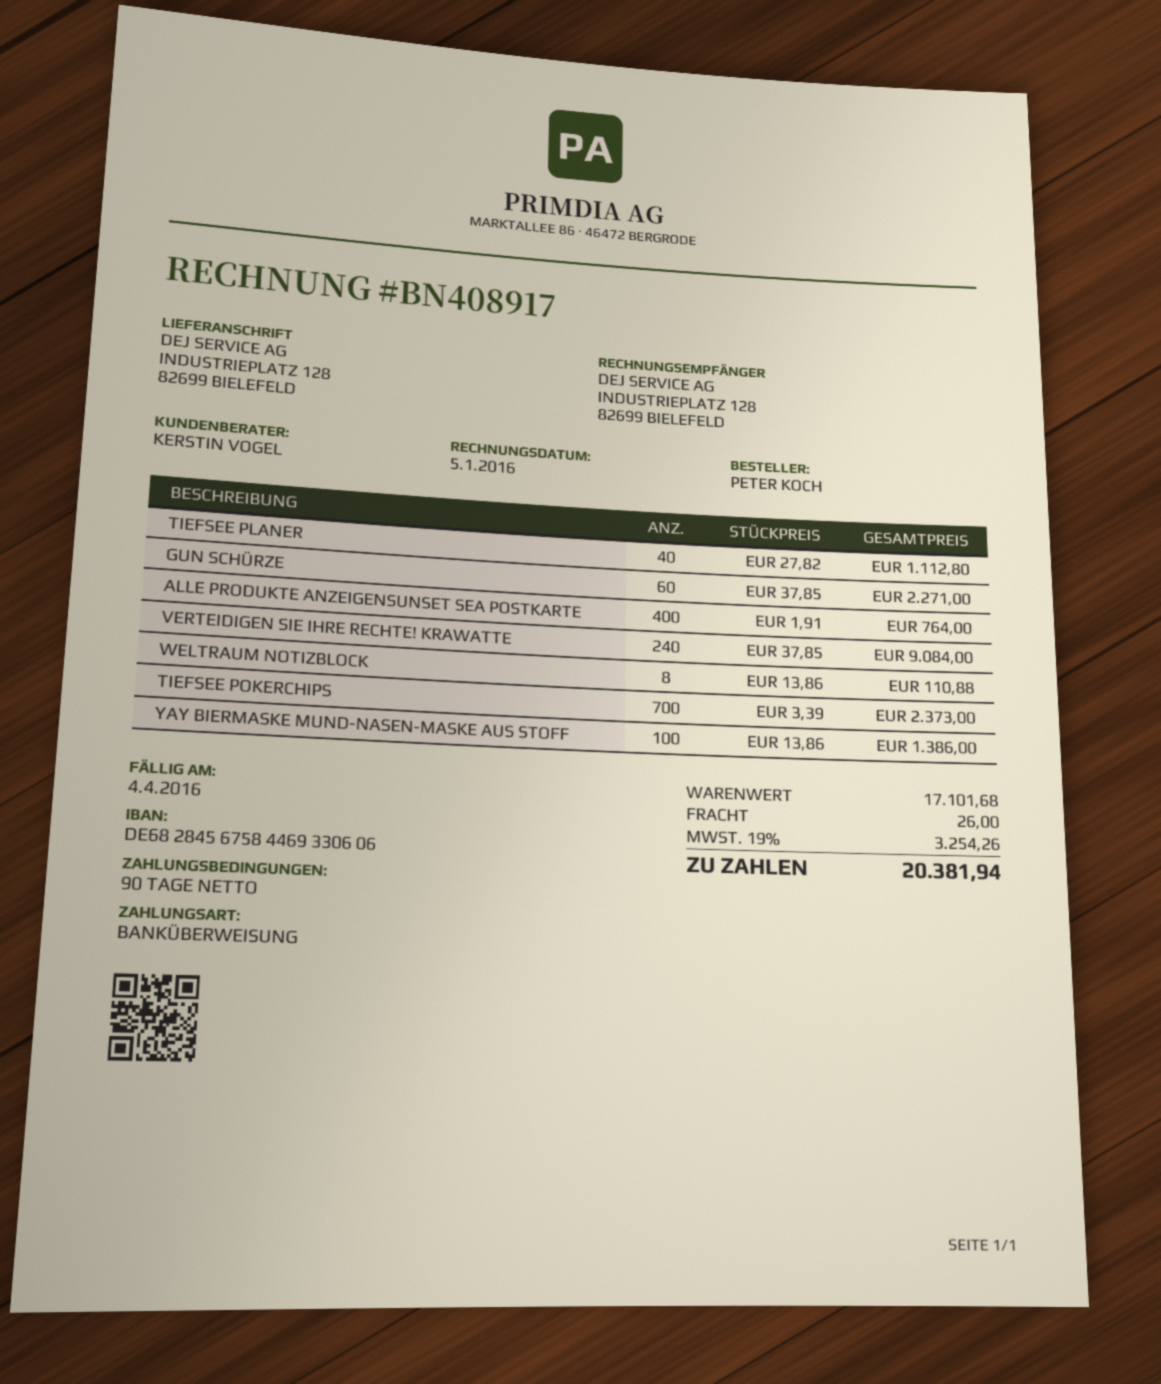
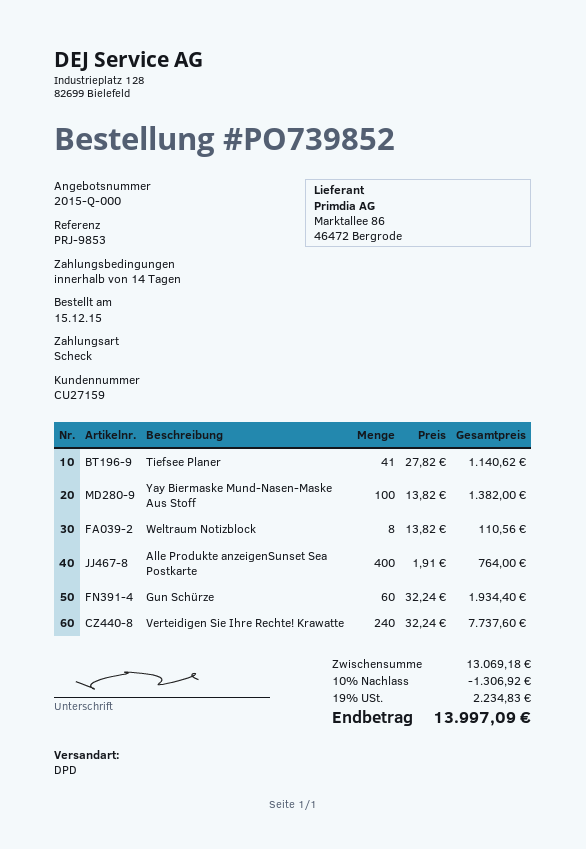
payment terms: 90 days -> 14 days
payment method: bank transfer -> cheque
TIEFSEE PLANER: 40 x 27.82 = 1112.80 -> 41 x 27.82 = 1140.62
GUN SCHÜRZE: 60 x 37.85 = 2271.00 -> 60 x 32.24 = 1934.40
VERTEIDIGEN SIE IHRE RECHTE! KRAWATTE: 240 x 37.85 = 9084.00 -> 240 x 32.24 = 7737.60
WELTRAUM NOTIZBLOCK: 8 x 13.86 = 110.88 -> 8 x 13.82 = 110.56
TIEFSEE POKERCHIPS: 700 x 3.39 = 2373.00 -> none
YAY BIERMASKE MUND-NASEN-MASKE AUS STOFF: 100 x 13.86 = 1386.00 -> 100 x 13.82 = 1382.00
subtotal: 17101.68 -> 13069.18
discount: none -> 10% = 1306.92
shipping: 26.00 -> none
tax: 19% = 3254.26 -> 19% = 2234.83
total: 20381.94 -> 13997.09

